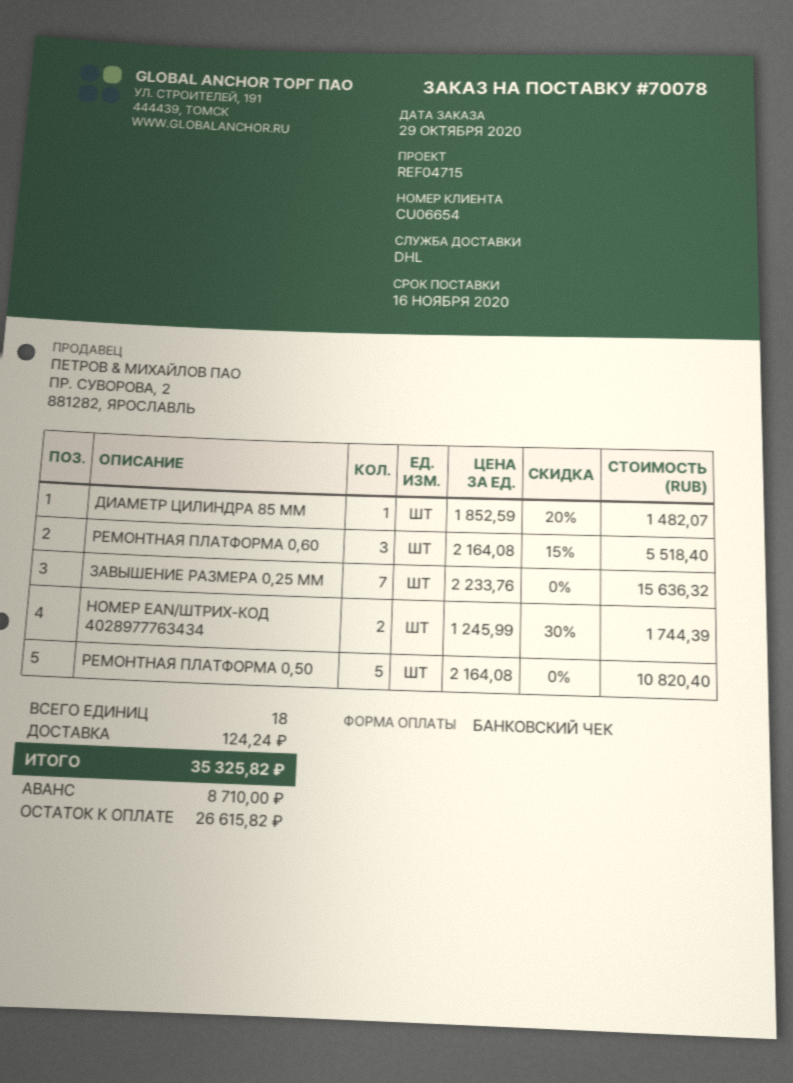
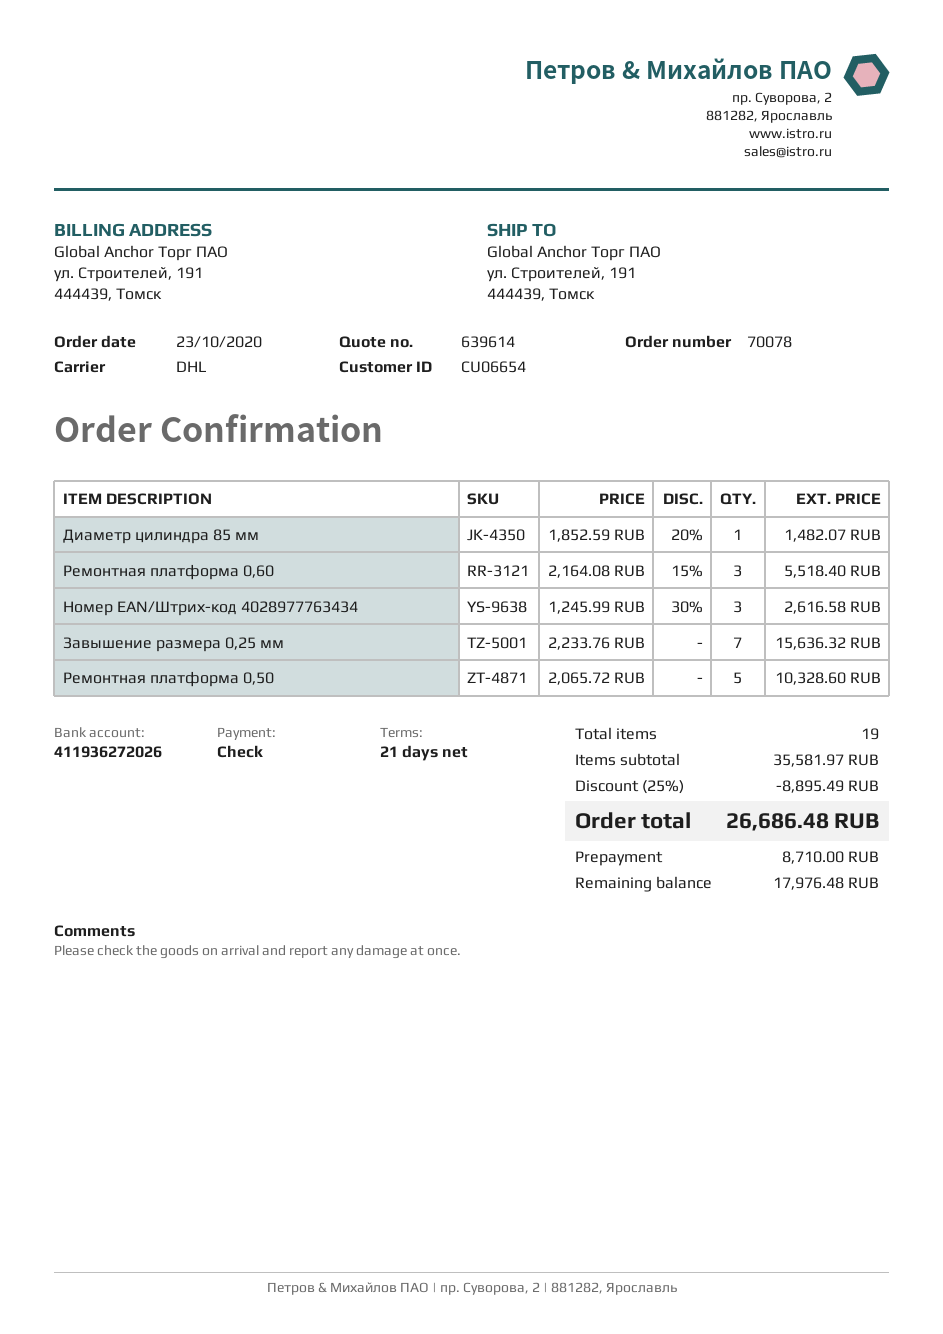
order date: 2020-10-29 -> 2020-10-23
НОМЕР EAN/ШТРИХ-КОД 4028977763434: 2 x 1245.99 - 30% = 1744.39 -> 3 x 1245.99 - 30% = 2616.58
РЕМОНТНАЯ ПЛАТФОРМА 0,50: 5 x 2164.08 = 10820.40 -> 5 x 2065.72 = 10328.60
total quantity: 18 -> 19
discount: none -> 25% = 8895.49
shipping: 124.24 -> none
total: 35325.82 -> 26686.48
balance: 26615.82 -> 17976.48

